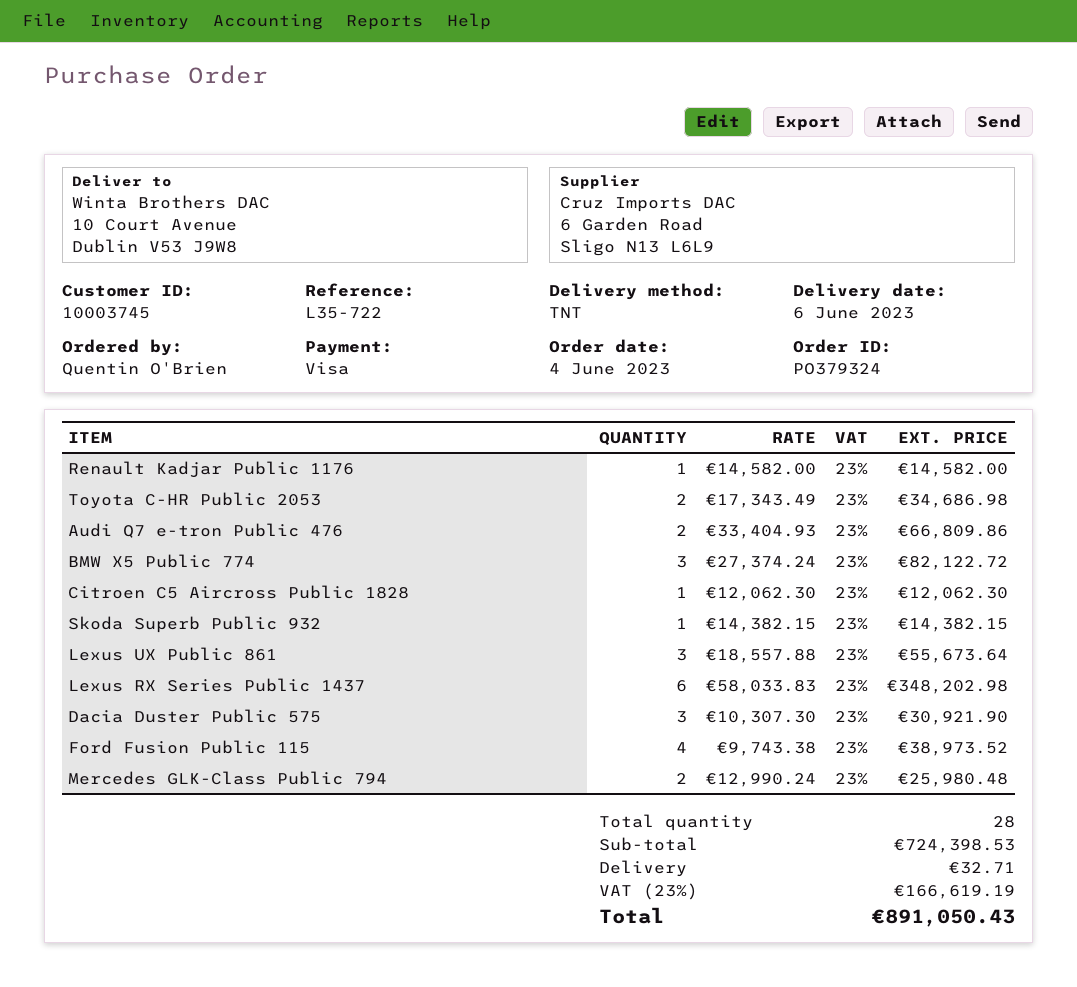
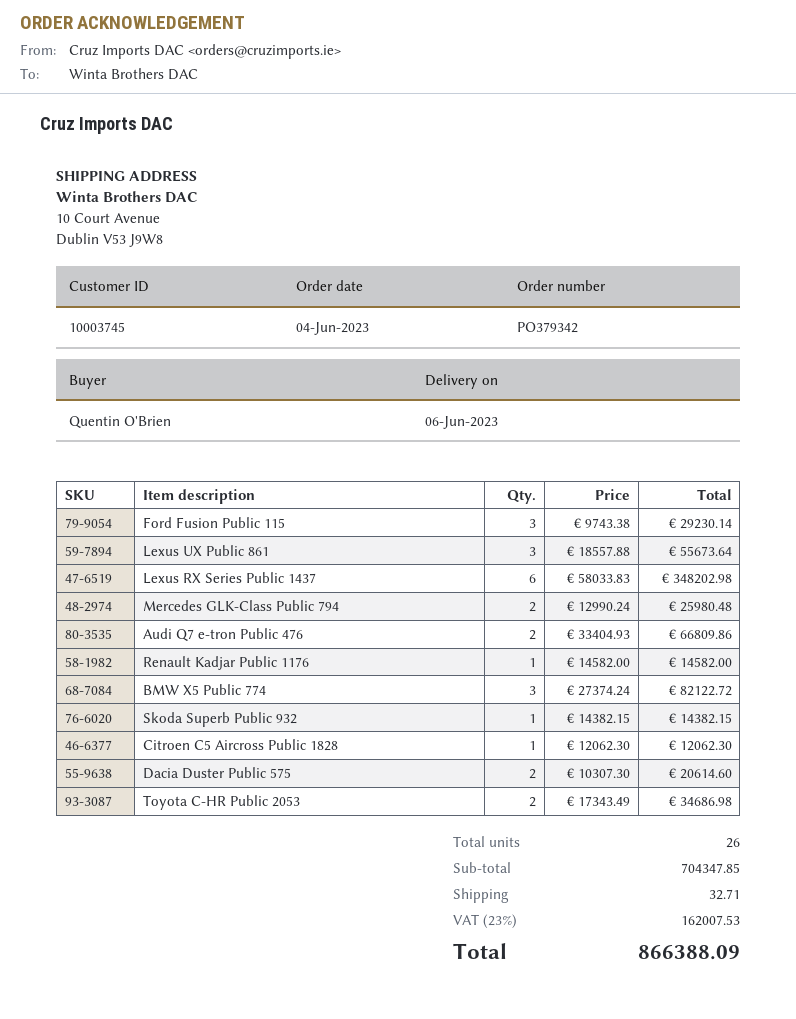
order number: PO379324 -> PO379342
Dacia Duster Public 575: 3 x 10307.30 = 30921.90 -> 2 x 10307.30 = 20614.60
Ford Fusion Public 115: 4 x 9743.38 = 38973.52 -> 3 x 9743.38 = 29230.14
total quantity: 28 -> 26
subtotal: 724398.53 -> 704347.85
tax: 23% = 166619.19 -> 23% = 162007.53
total: 891050.43 -> 866388.09

